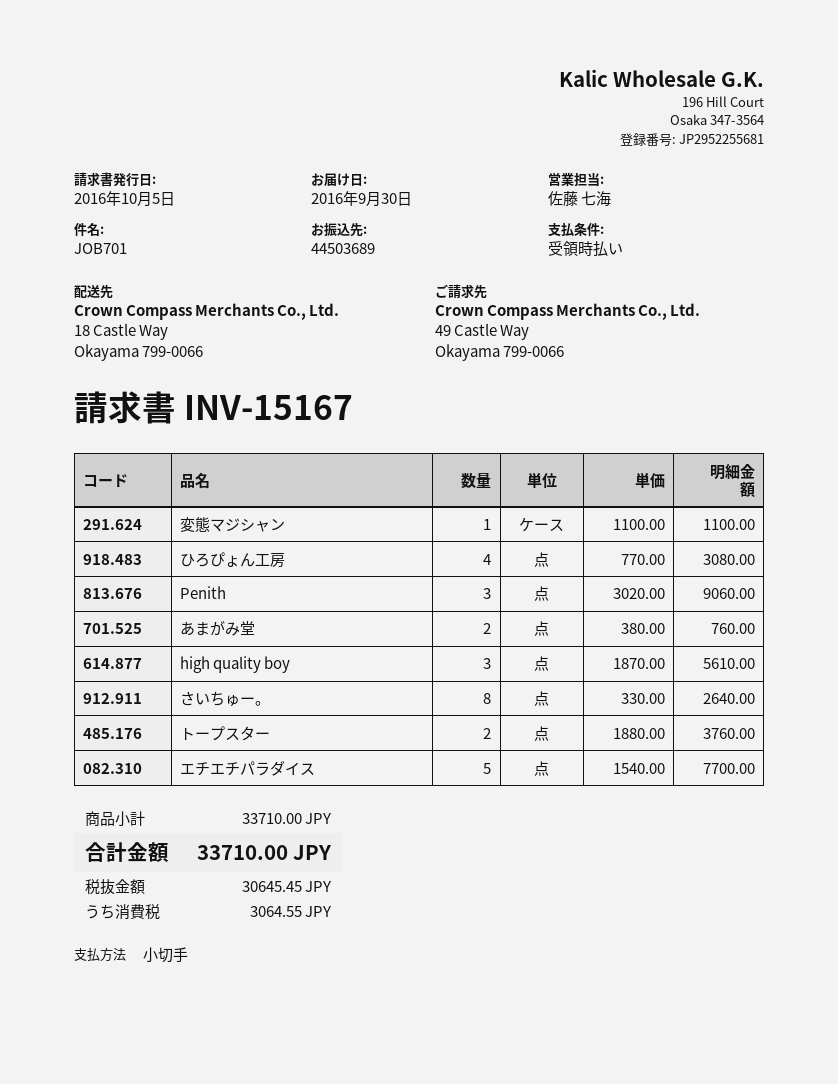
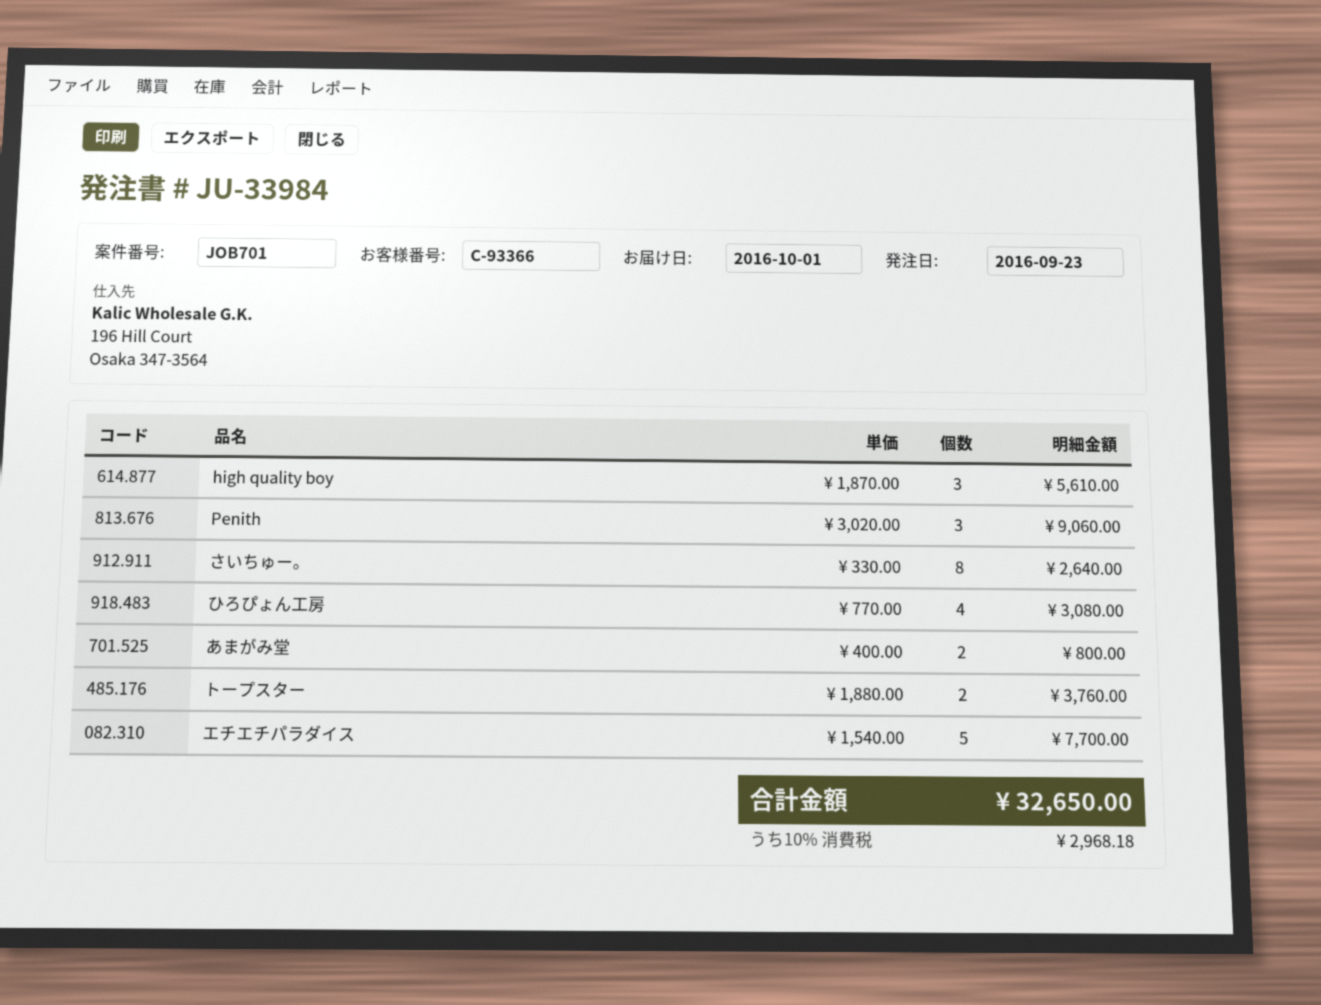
delivery date: 2016-09-30 -> 2016-10-01
変態マジシャン: 1 x 1100.00 = 1100.00 -> none
あまがみ堂: 2 x 380.00 = 760.00 -> 2 x 400.00 = 800.00
tax: 3064.55 -> 2968.18
total: 33710.00 -> 32650.00

